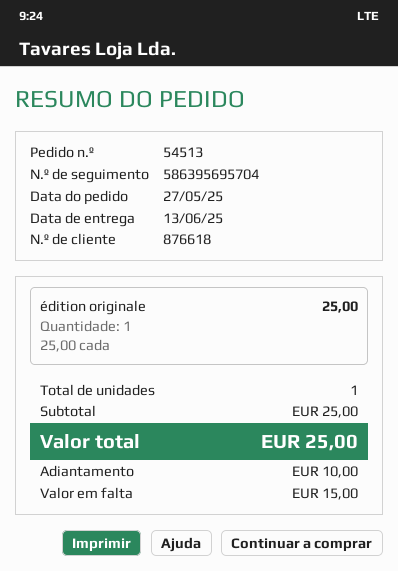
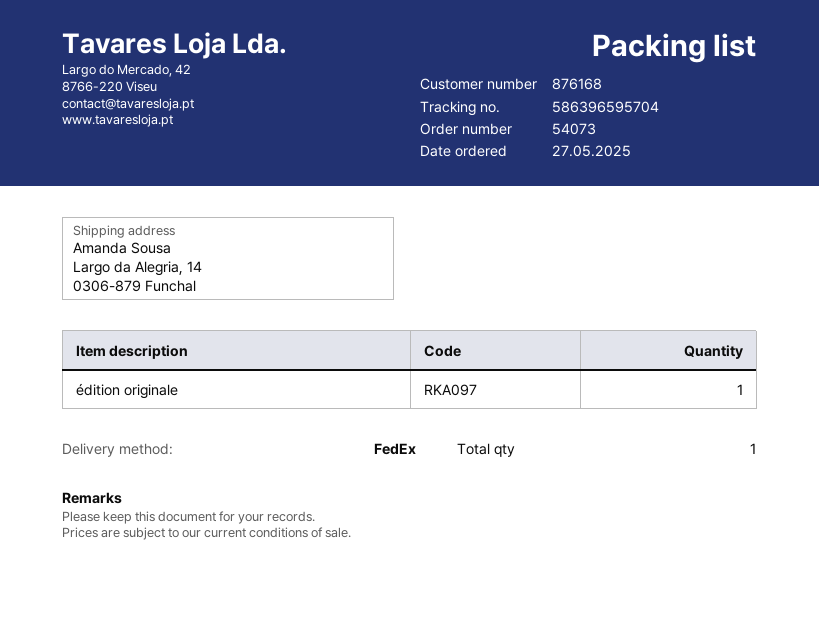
order number: 54513 -> 54073
customer number: 876618 -> 876168
tracking number: 586395695704 -> 586396595704

